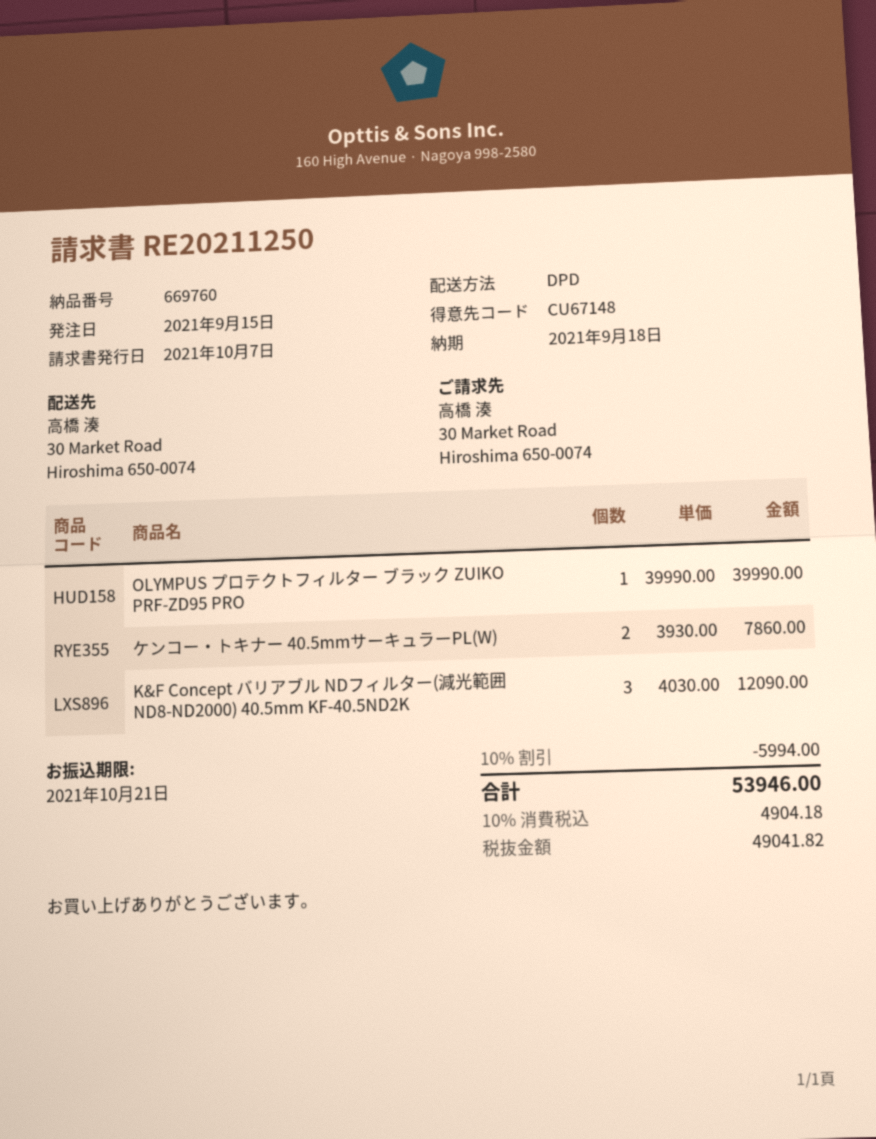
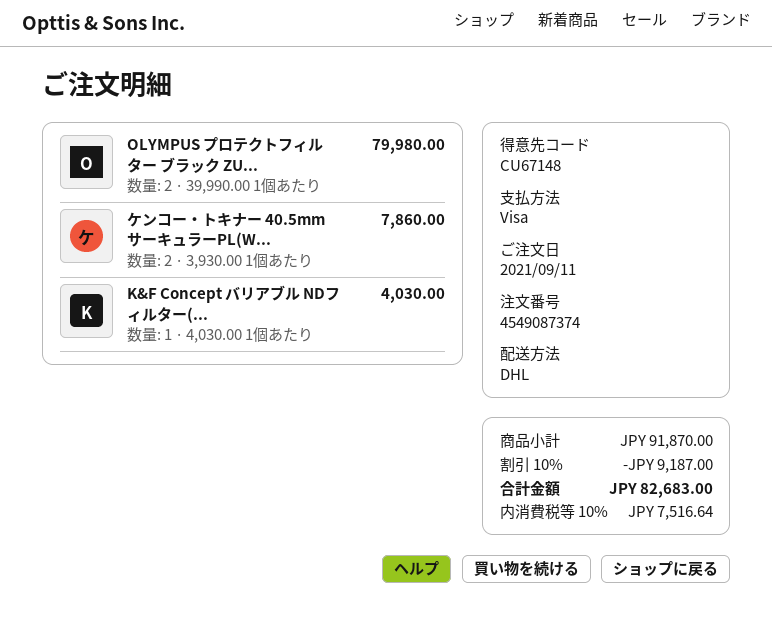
order date: 2021-09-15 -> 2021-09-11
shipping method: DPD -> DHL
OLYMPUS プロテクトフィルター ブラック ZUIKO PRF-ZD95 PRO: 1 x 39990.00 = 39990.00 -> 2 x 39990.00 = 79980.00
K&F Concept バリアブル NDフィルター(減光範囲 ND8-ND2000) 40.5mm KF-40.5ND2K: 3 x 4030.00 = 12090.00 -> 1 x 4030.00 = 4030.00
discount: 10% = 5994.00 -> 10% = 9187.00
tax: 10% = 4904.18 -> 10% = 7516.64
total: 53946.00 -> 82683.00

